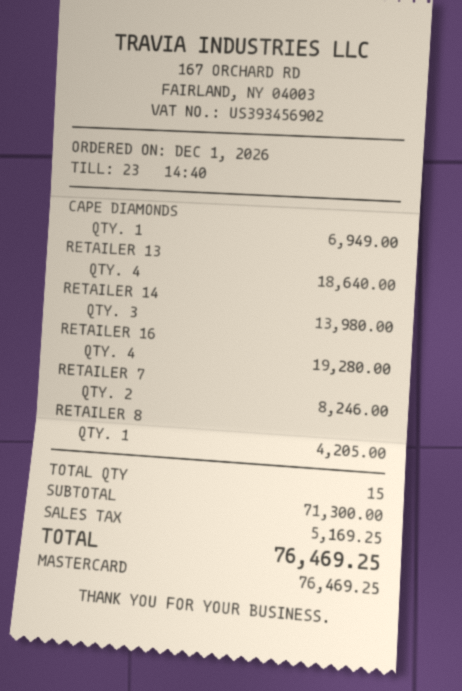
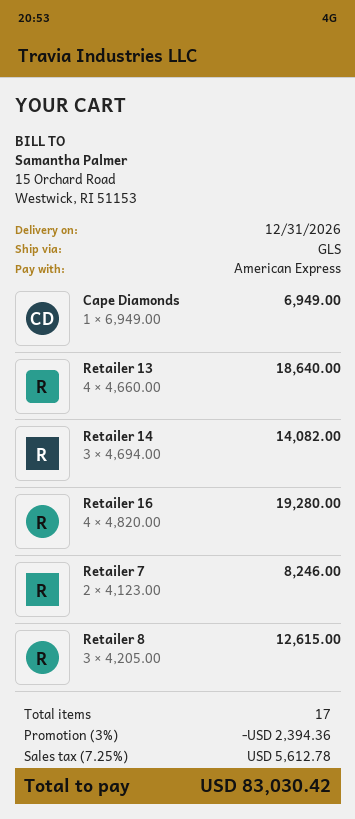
payment method: Mastercard -> American Express
RETAILER 14: 3 for 13980.00 -> 3 for 14082.00
RETAILER 8: 1 for 4205.00 -> 3 for 12615.00
total quantity: 15 -> 17
discount: none -> 3% = 2394.36
tax: 5169.25 -> 5612.78
total: 76469.25 -> 83030.42

